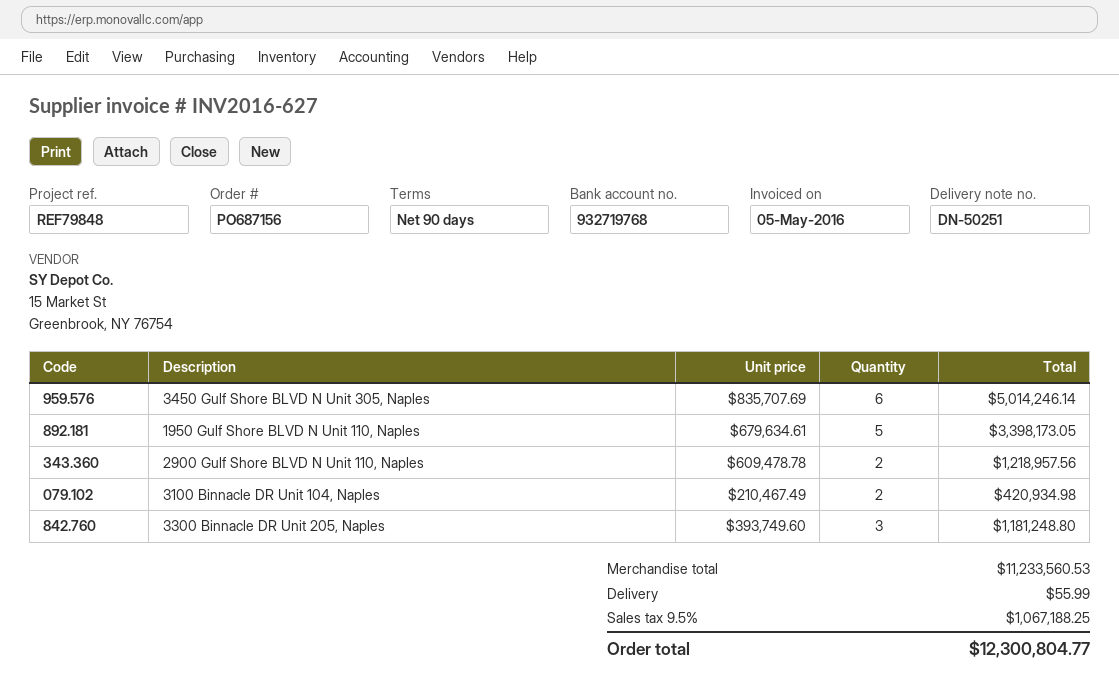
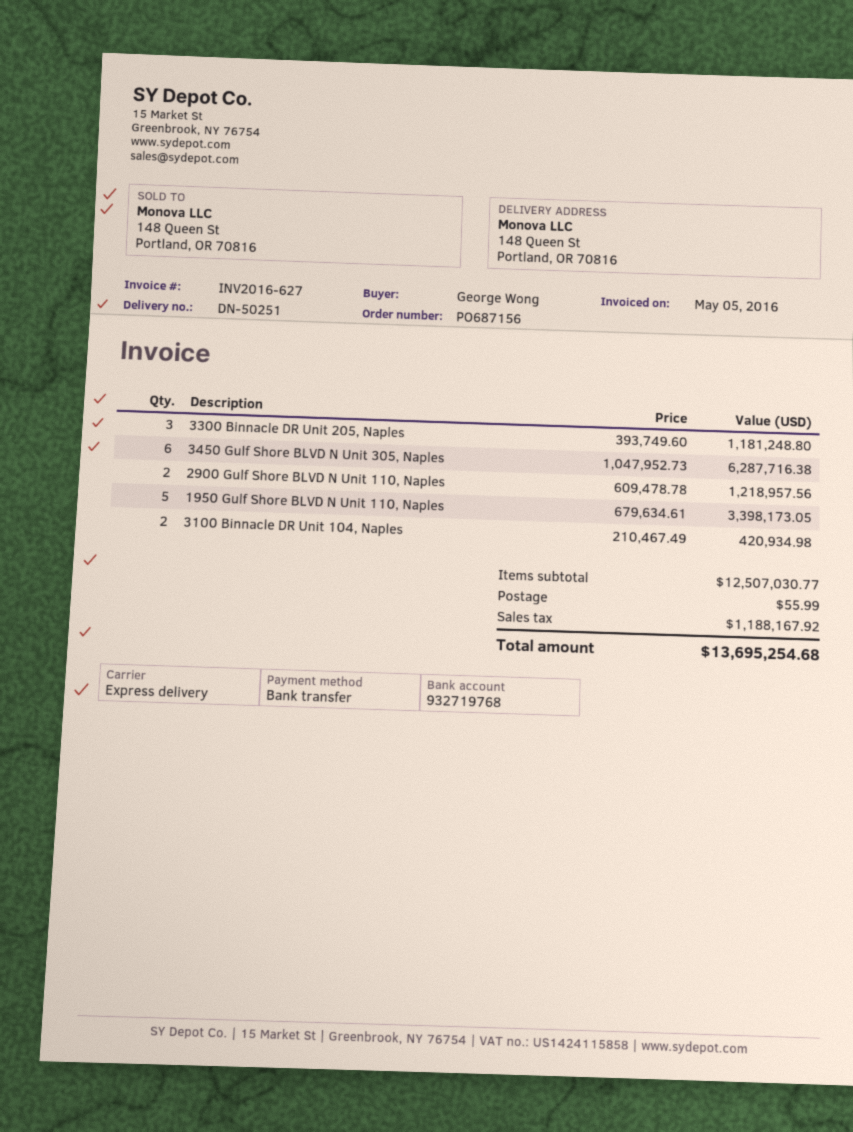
3450 Gulf Shore BLVD N Unit 305, Naples: 6 x 835707.69 = 5014246.14 -> 6 x 1047952.73 = 6287716.38
subtotal: 11233560.53 -> 12507030.77
tax: 1067188.25 -> 1188167.92
total: 12300804.77 -> 13695254.68

